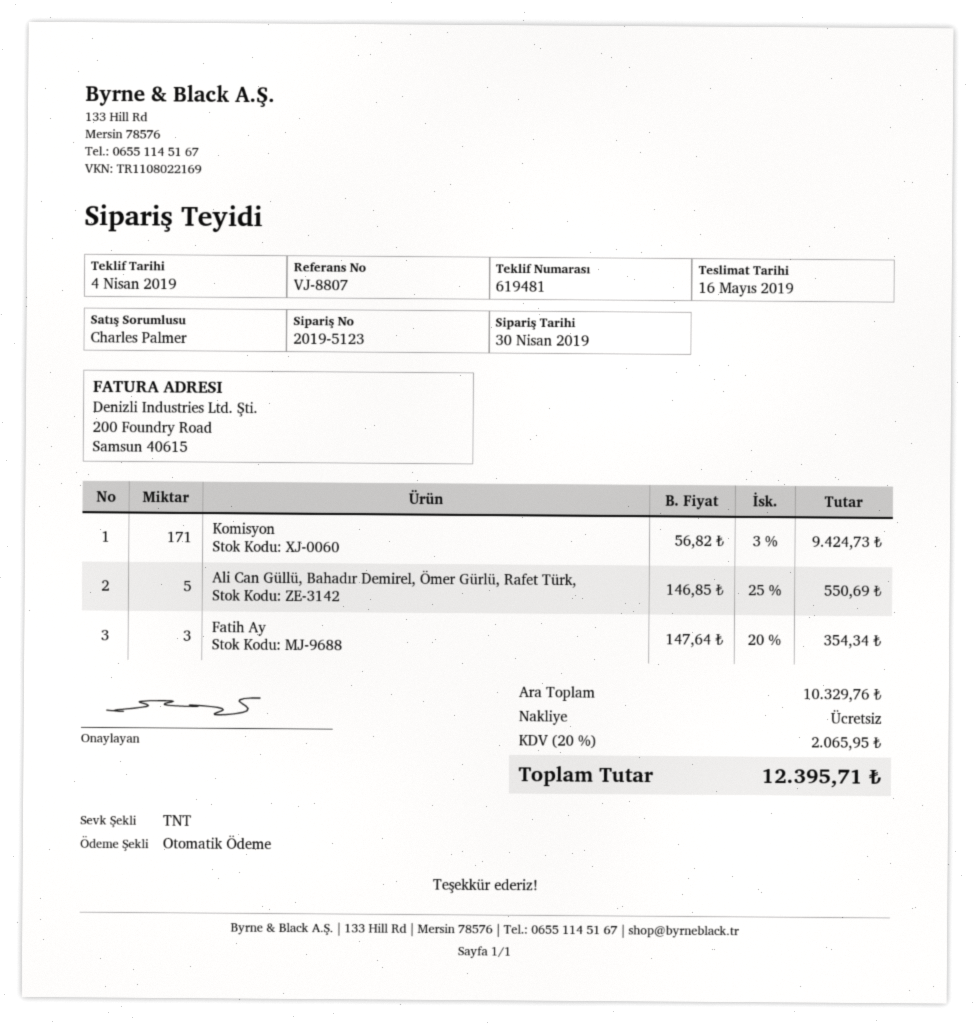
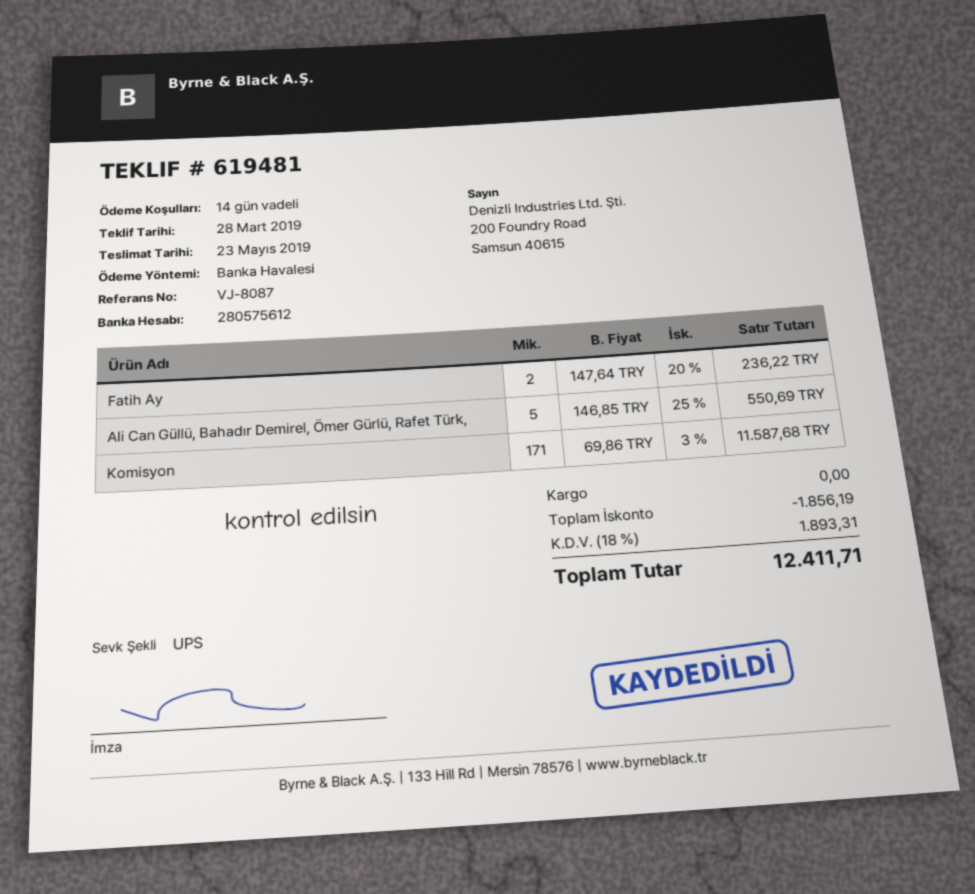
quote date: 2019-04-04 -> 2019-03-28
delivery date: 2019-05-16 -> 2019-05-23
reference: VJ-8807 -> VJ-8087
payment method: direct debit -> bank transfer
shipping method: TNT -> UPS
Komisyon: 171 x 56.82 - 3% = 9424.73 -> 171 x 69.86 - 3% = 11587.68
Fatih Ay: 3 x 147.64 - 20% = 354.34 -> 2 x 147.64 - 20% = 236.22
discount: none -> 1856.19
tax: 20% = 2065.95 -> 18% = 1893.31
total: 12395.71 -> 12411.71

